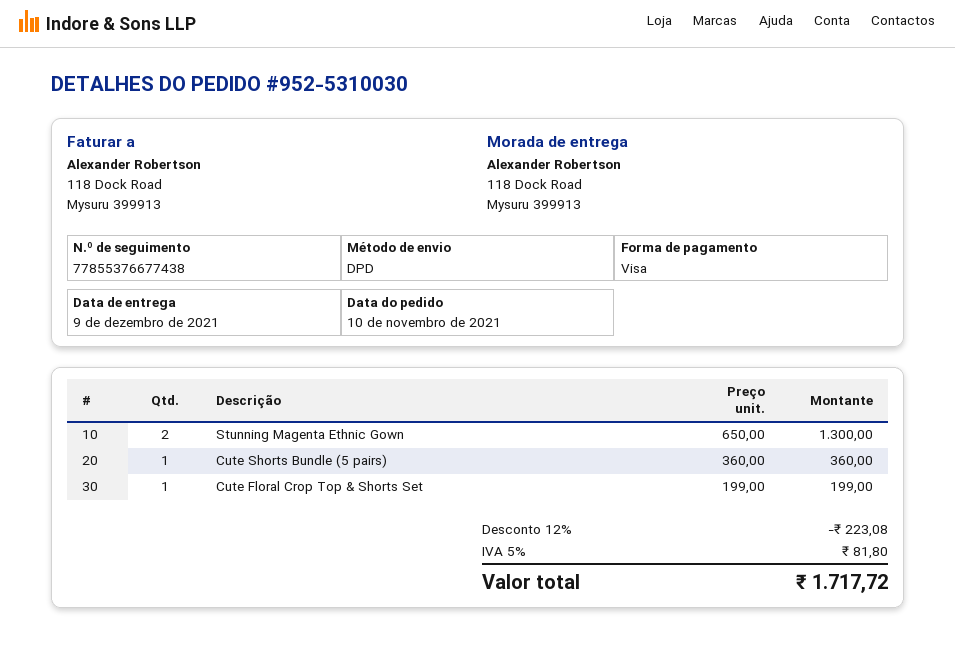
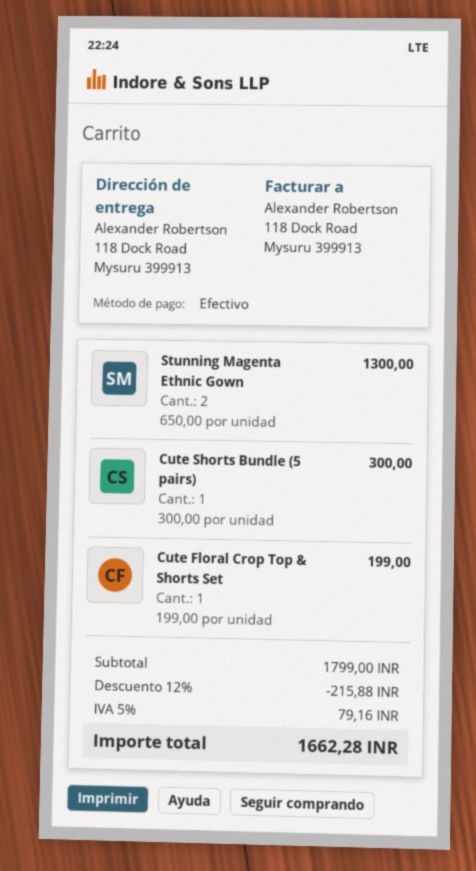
payment method: Visa -> cash
Cute Shorts Bundle (5 pairs): 1 x 360.00 = 360.00 -> 1 x 300.00 = 300.00
discount: 12% = 223.08 -> 12% = 215.88
tax: 5% = 81.80 -> 5% = 79.16
total: 1717.72 -> 1662.28

